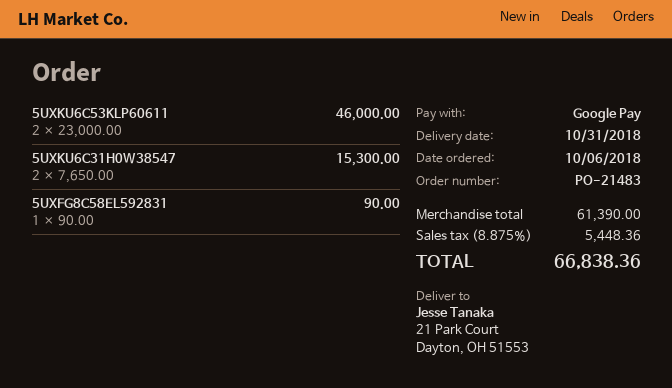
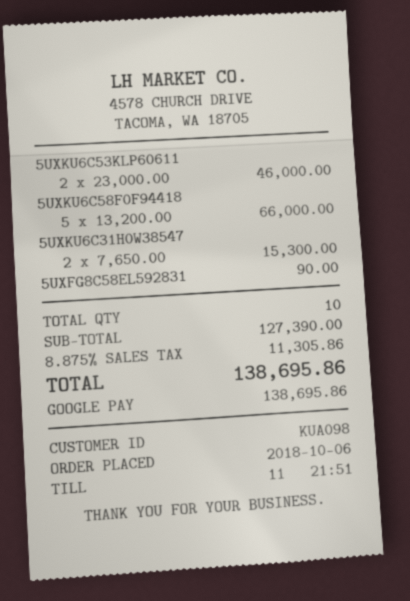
5UXKU6C58F0F94418: none -> 5 x 13200.00 = 66000.00
subtotal: 61390.00 -> 127390.00
tax: 8.875% = 5448.36 -> 8.875% = 11305.86
total: 66838.36 -> 138695.86

